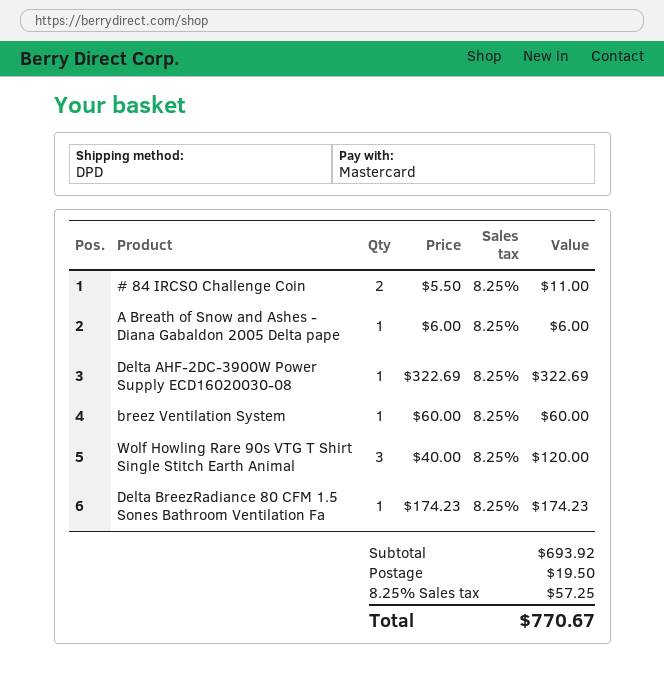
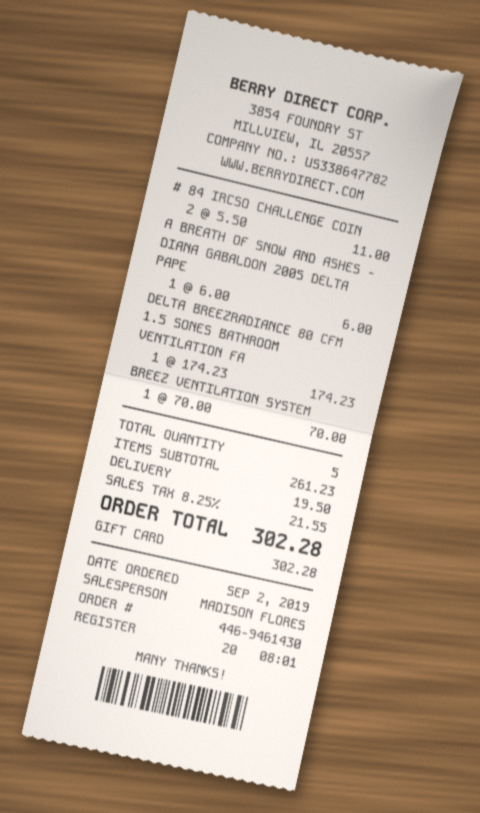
payment method: Mastercard -> gift card
Delta AHF-2DC-3900W Power Supply ECD16020030-08: 1 x 322.69 = 322.69 -> none
breez Ventilation System: 1 x 60.00 = 60.00 -> 1 x 70.00 = 70.00
Wolf Howling Rare 90s VTG T Shirt Single Stitch Earth Animal: 3 x 40.00 = 120.00 -> none
subtotal: 693.92 -> 261.23
tax: 8.25% = 57.25 -> 8.25% = 21.55
total: 770.67 -> 302.28

